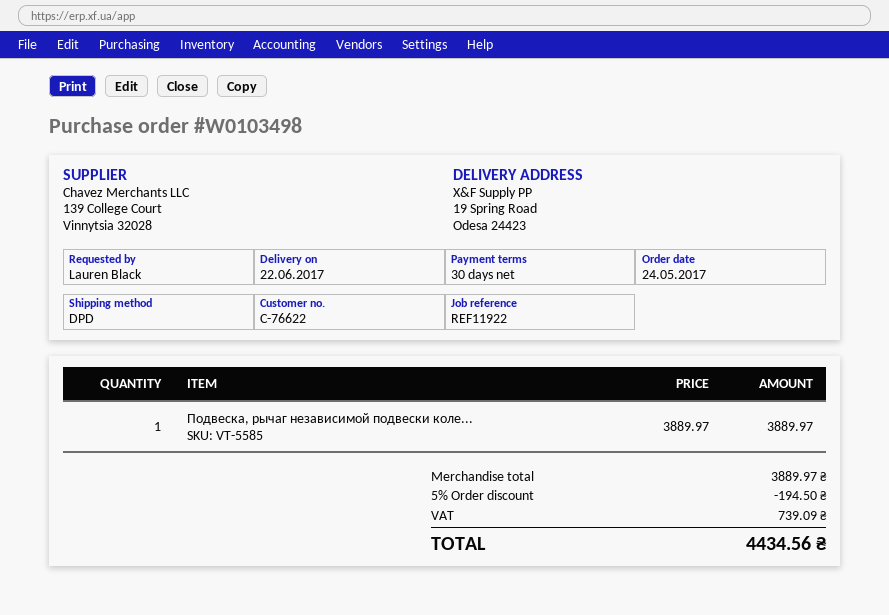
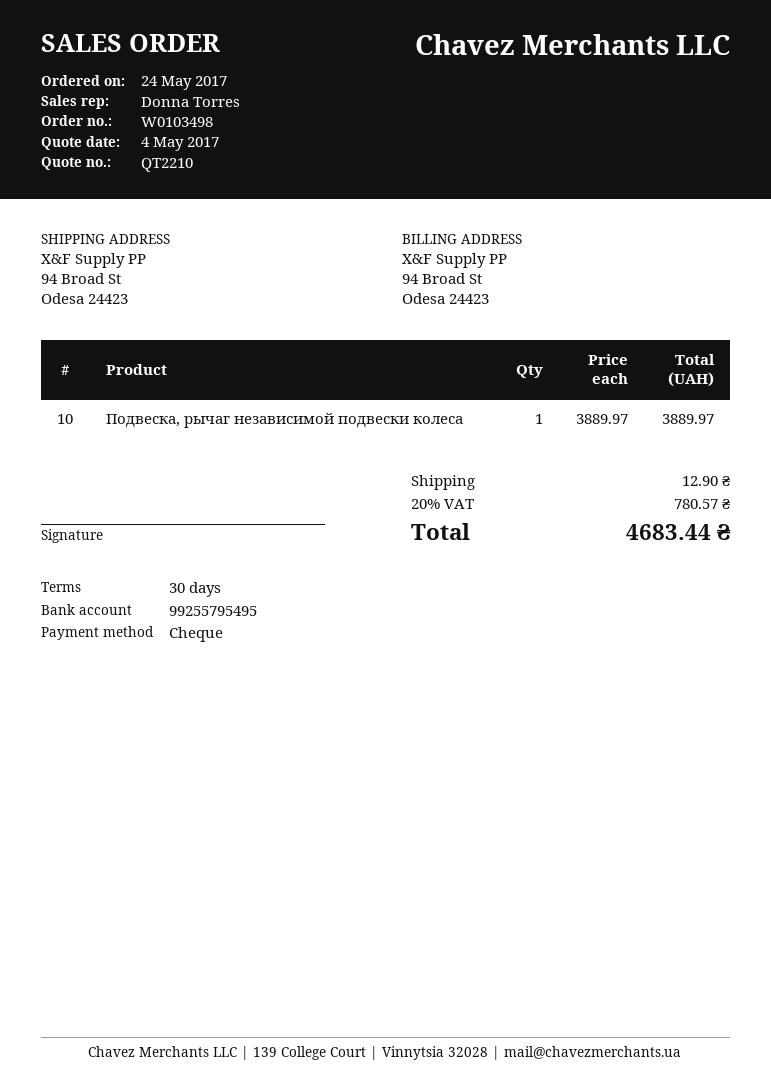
ship to: 19 Spring Road, Odesa 24423 -> 94 Broad St, Odesa 24423
discount: 5% = 194.50 -> none
shipping: none -> 12.90
tax: 739.09 -> 780.57
total: 4434.56 -> 4683.44

